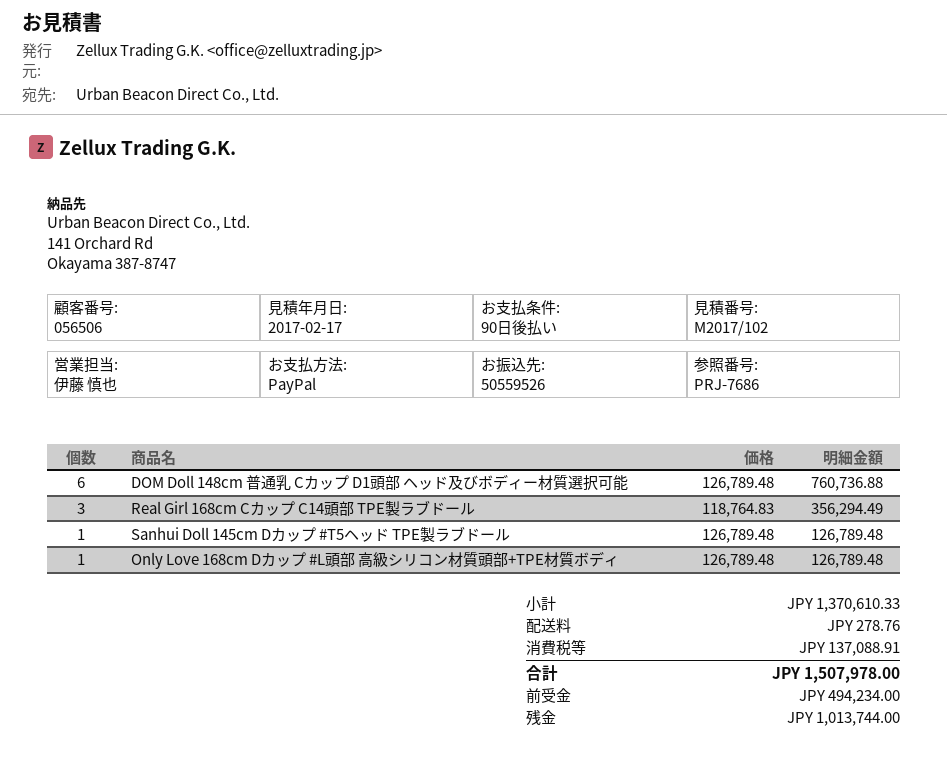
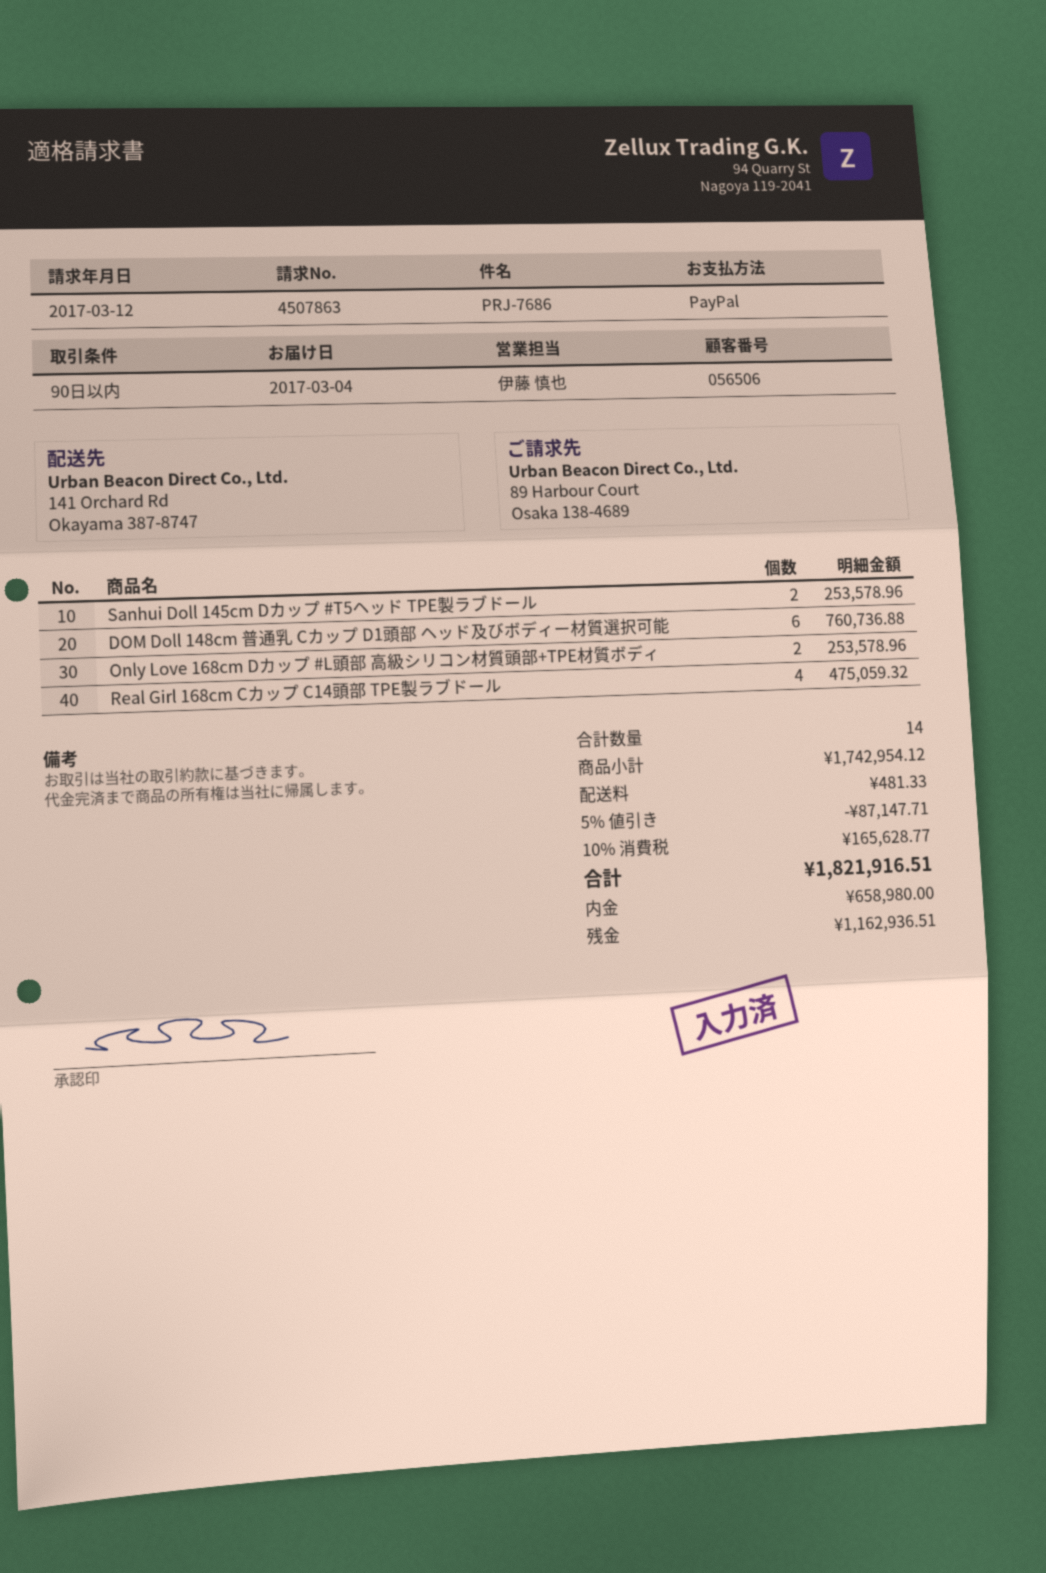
Real Girl 168cm Cカップ C14頭部 TPE製ラブドール: 3 for 356294.49 -> 4 for 475059.32
Sanhui Doll 145cm Dカップ #T5ヘッド TPE製ラブドール: 1 for 126789.48 -> 2 for 253578.96
Only Love 168cm Dカップ #L頭部 高級シリコン材質頭部+TPE材質ボディ: 1 for 126789.48 -> 2 for 253578.96
subtotal: 1370610.33 -> 1742954.12
discount: none -> 5% = 87147.71
shipping: 278.76 -> 481.33
tax: 137088.91 -> 165628.77
total: 1507978.00 -> 1821916.51
deposit: 494234.00 -> 658980.00
balance: 1013744.00 -> 1162936.51

